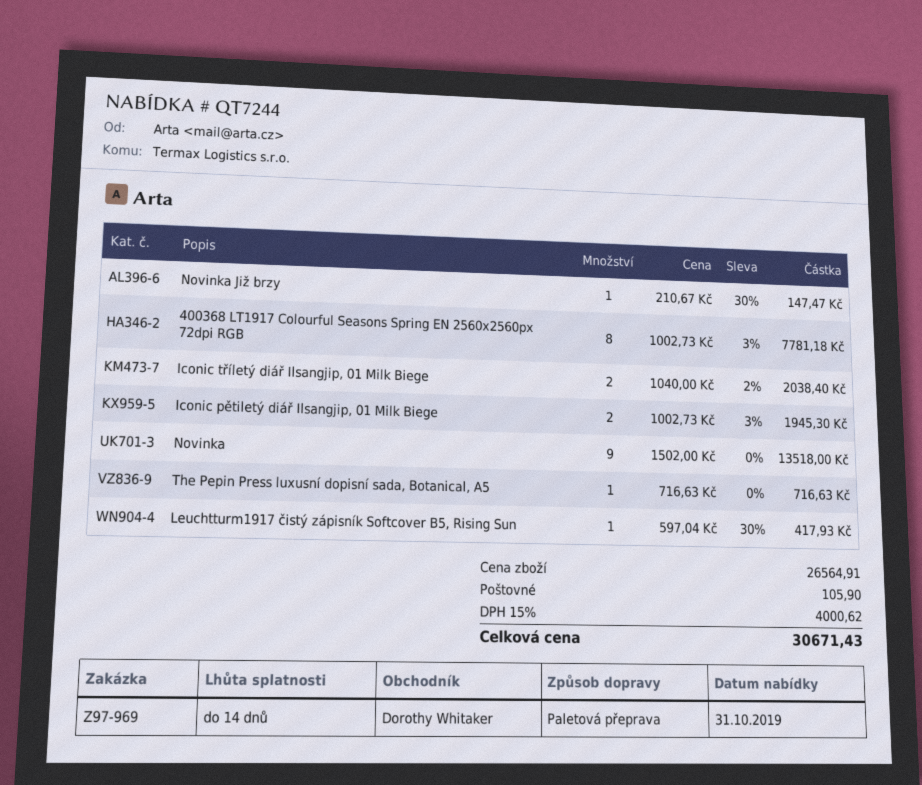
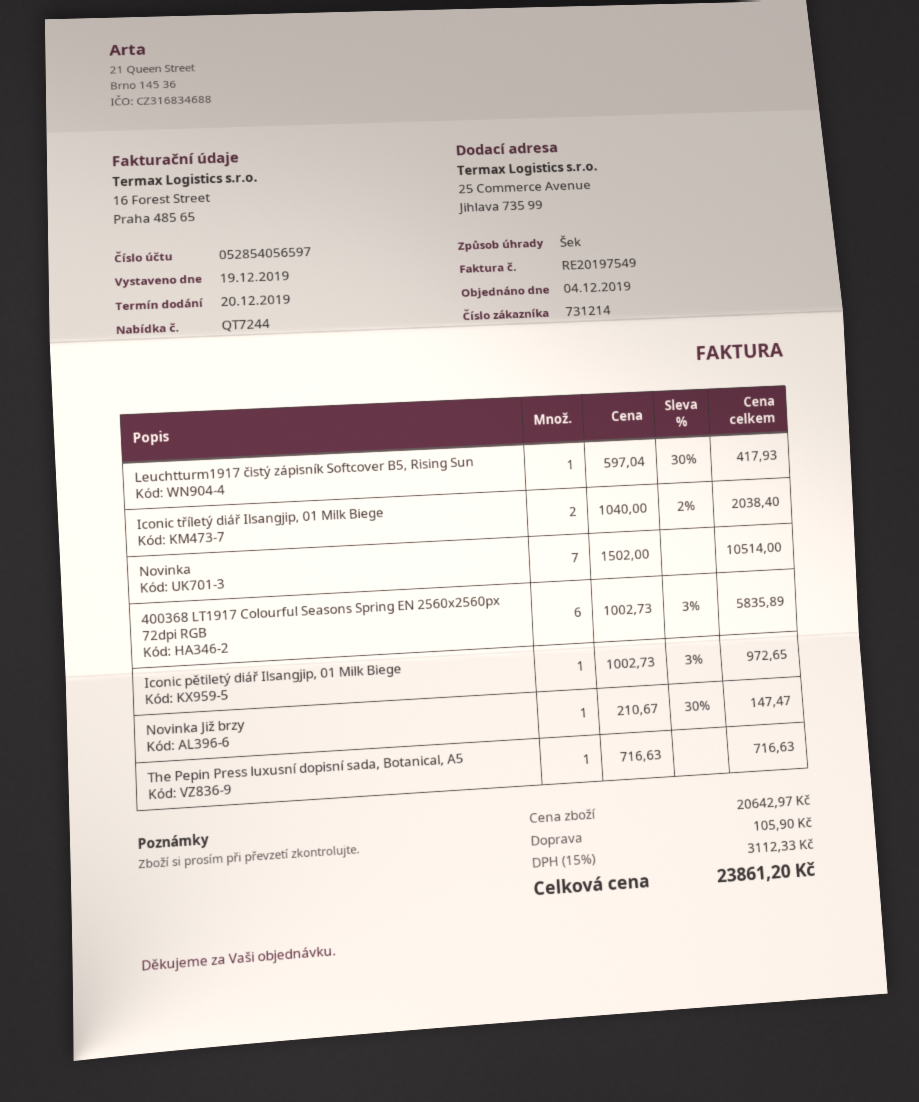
400368 LT1917 Colourful Seasons Spring EN 2560x2560px 72dpi RGB: 8 x 1002.73 - 3% = 7781.18 -> 6 x 1002.73 - 3% = 5835.89
Iconic pětiletý diář Ilsangjip, 01 Milk Biege: 2 x 1002.73 - 3% = 1945.30 -> 1 x 1002.73 - 3% = 972.65
Novinka: 9 x 1502.00 = 13518.00 -> 7 x 1502.00 = 10514.00
subtotal: 26564.91 -> 20642.97
tax: 15% = 4000.62 -> 15% = 3112.33
total: 30671.43 -> 23861.20

